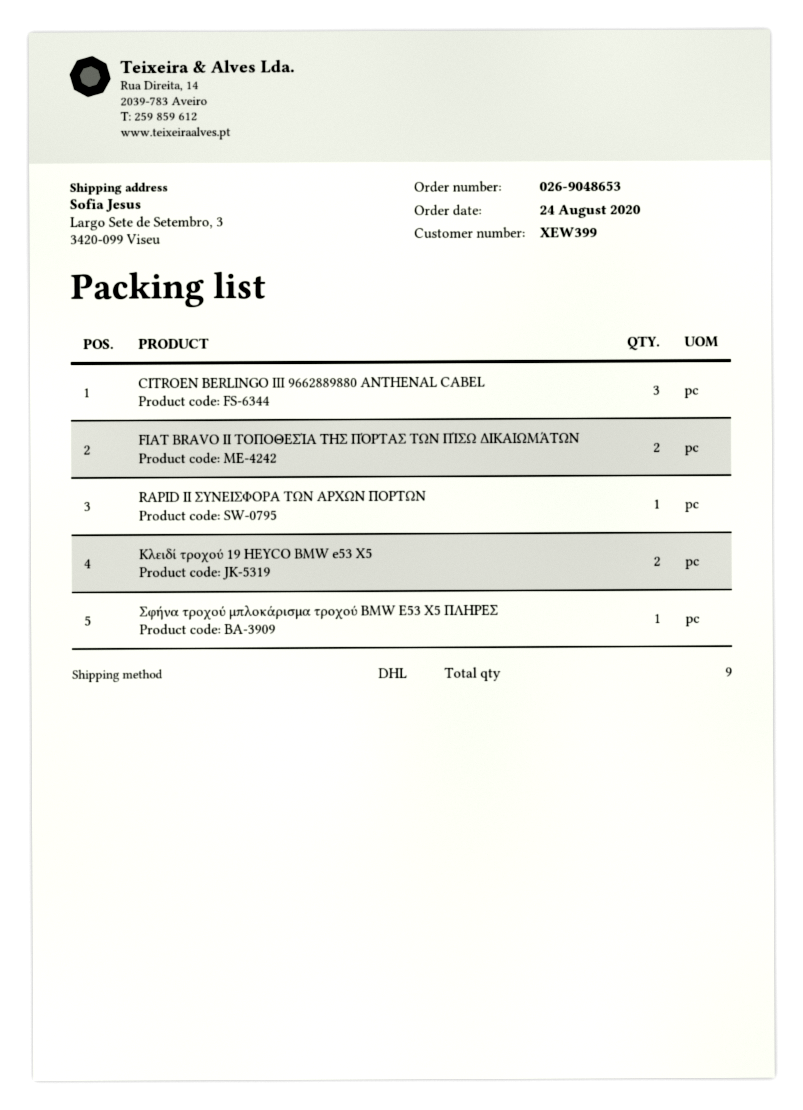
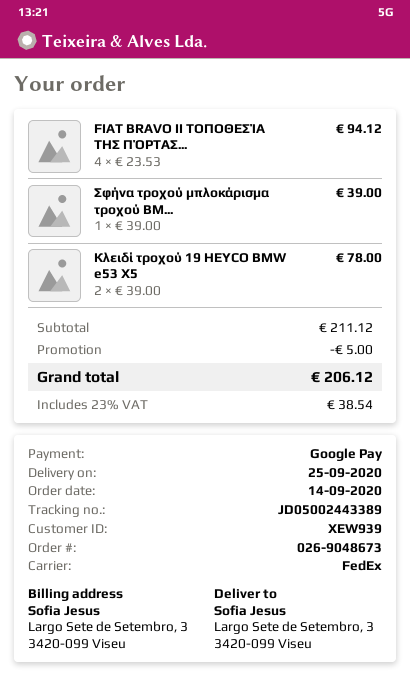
order number: 026-9048653 -> 026-9048673
order date: 2020-08-24 -> 2020-09-14
customer number: XEW399 -> XEW939
shipping method: DHL -> FedEx
CITROEN BERLINGO III 9662889880 ANTHENAL CABEL: 3 -> none
FIAT BRAVO II ΤΟΠΟΘΕΣΊΑ ΤΗΣ ΠΌΡΤΑΣ ΤΩΝ ΠΊΣΩ ΔΙΚΑΙΩΜΆΤΩΝ: 2 -> 4
RAPID II ΣΥΝΕΙΣΦΟΡΑ ΤΩΝ ΑΡΧΩΝ ΠΟΡΤΩΝ: 1 -> none

